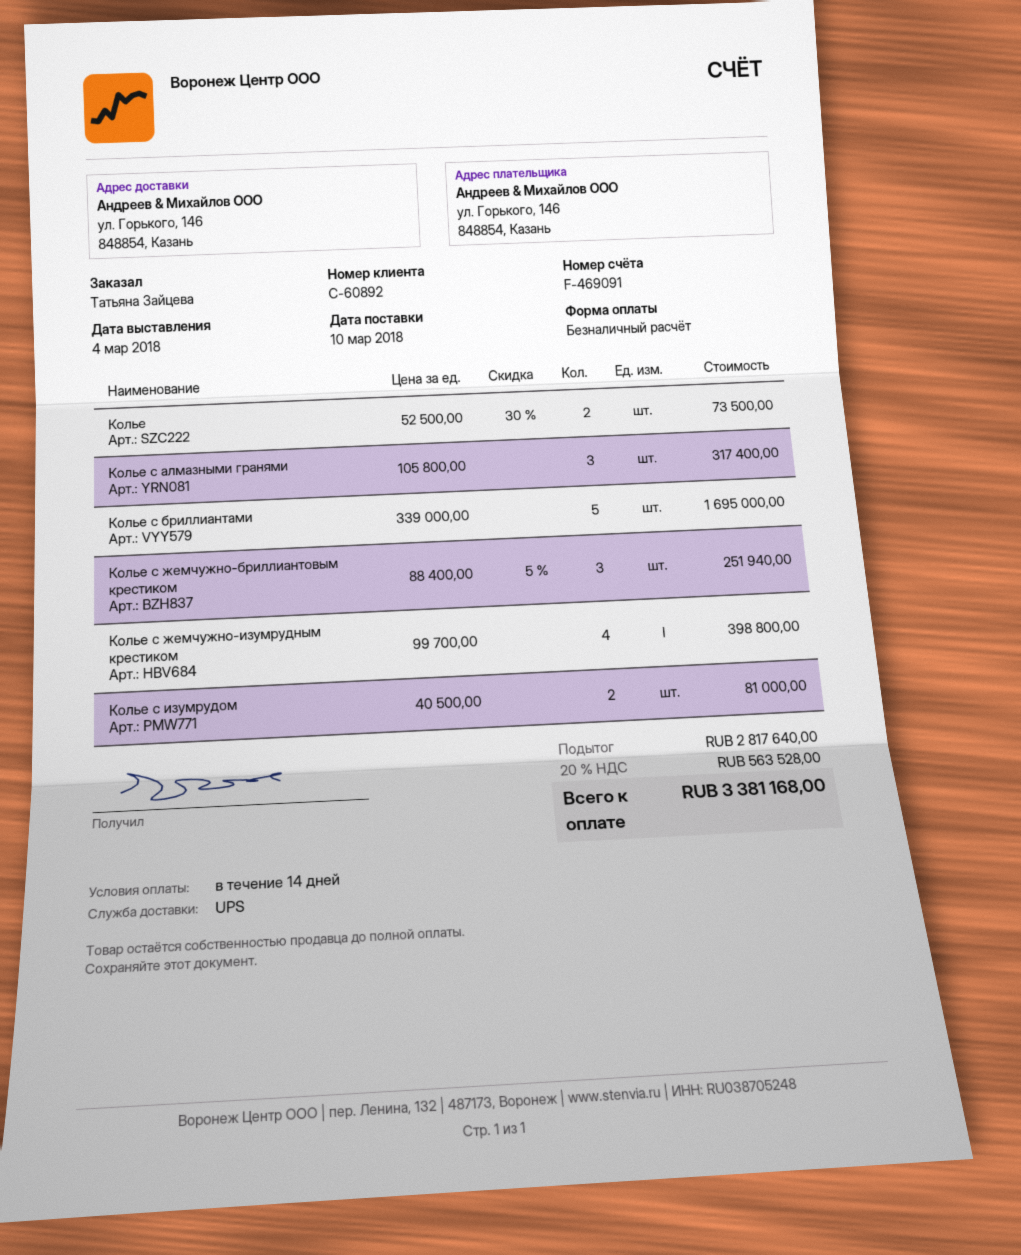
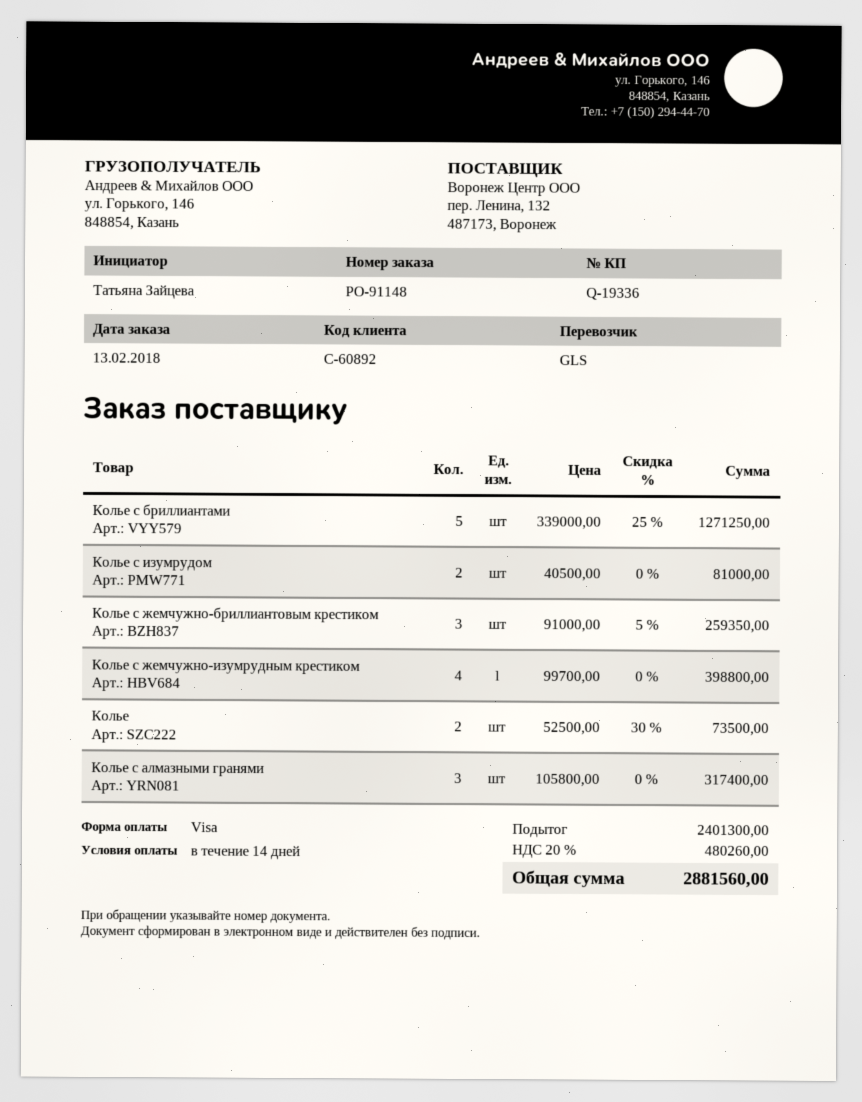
payment method: bank transfer -> Visa
shipping method: UPS -> GLS
Колье с бриллиантами: 5 x 339000.00 = 1695000.00 -> 5 x 339000.00 - 25% = 1271250.00
Колье с жемчужно-бриллиантовым крестиком: 3 x 88400.00 - 5% = 251940.00 -> 3 x 91000.00 - 5% = 259350.00
subtotal: 2817640.00 -> 2401300.00
tax: 20% = 563528.00 -> 20% = 480260.00
total: 3381168.00 -> 2881560.00

